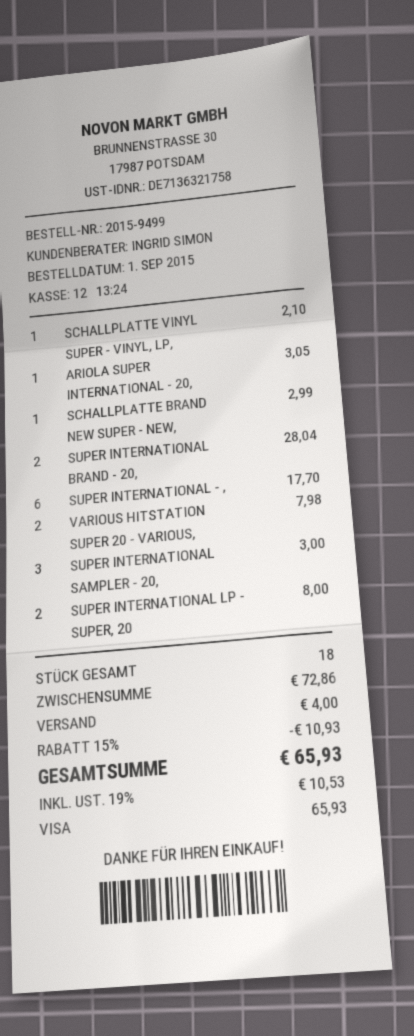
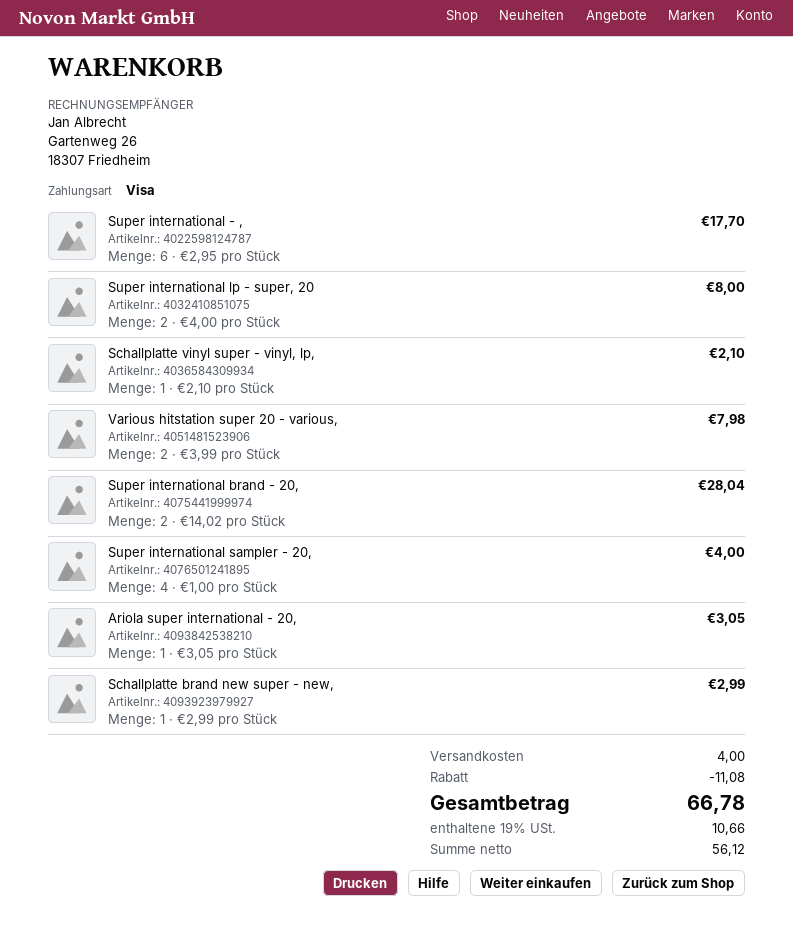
SUPER INTERNATIONAL SAMPLER - 20,: 3 for 3.00 -> 4 for 4.00
discount: 10.93 -> 11.08
tax: 19% = 10.53 -> 19% = 10.66
total: 65.93 -> 66.78

